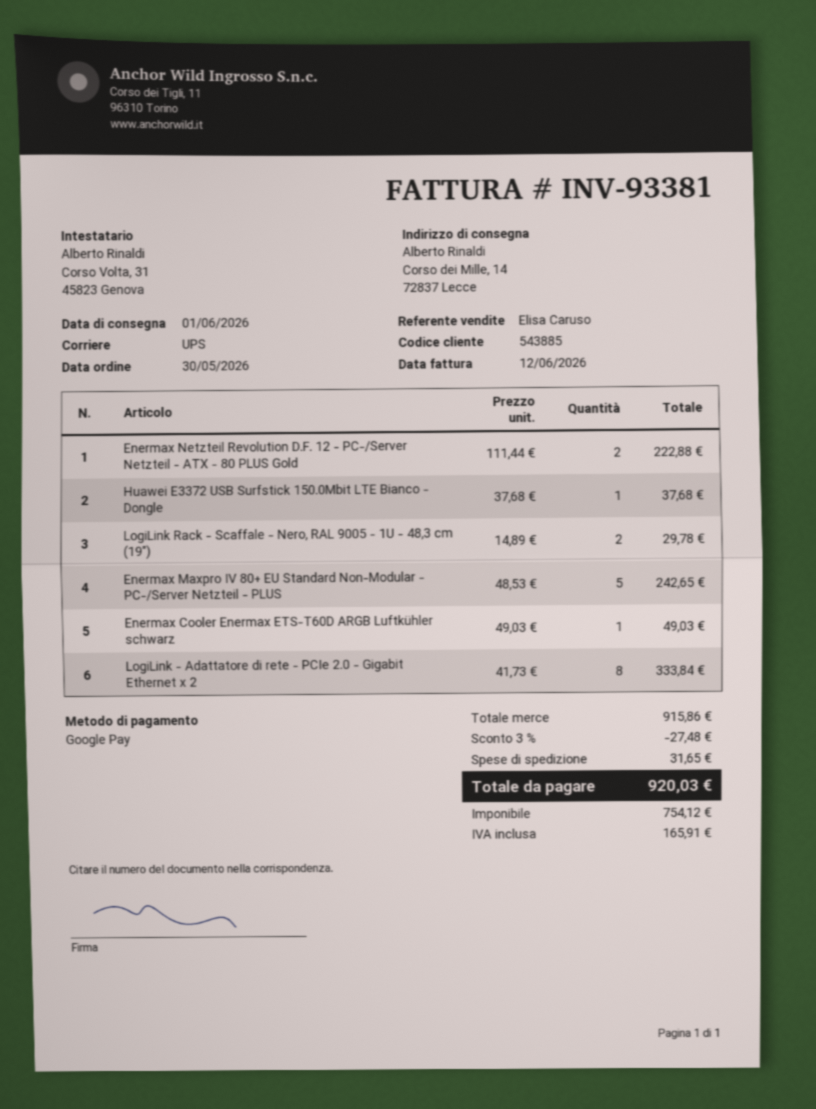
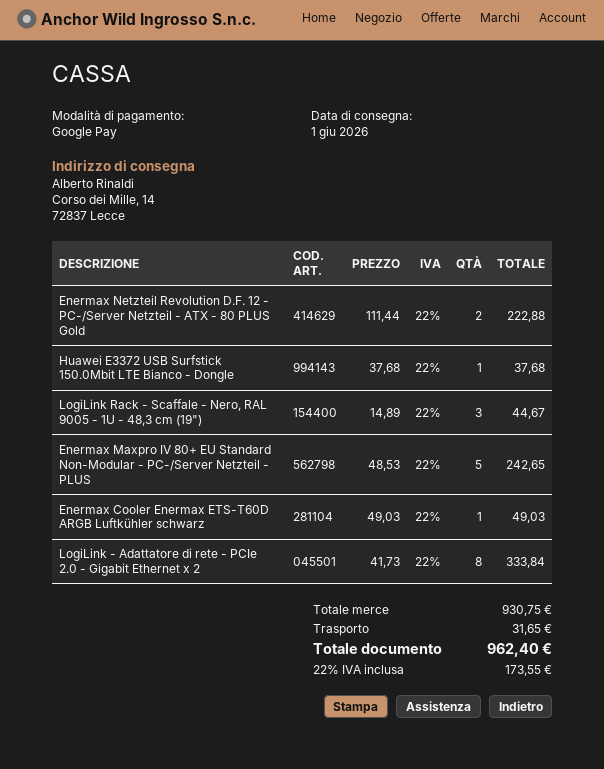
LogiLink Rack - Scaffale - Nero, RAL 9005 - 1U - 48,3 cm (19"): 2 x 14.89 = 29.78 -> 3 x 14.89 = 44.67
subtotal: 915.86 -> 930.75
discount: 3% = 27.48 -> none
tax: 165.91 -> 173.55
total: 920.03 -> 962.40

